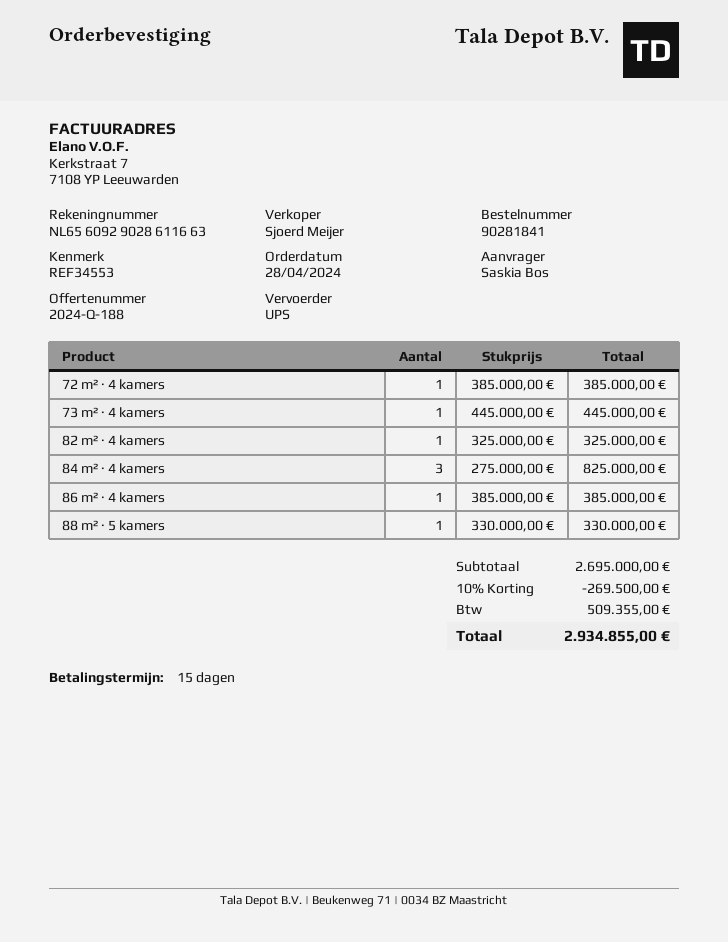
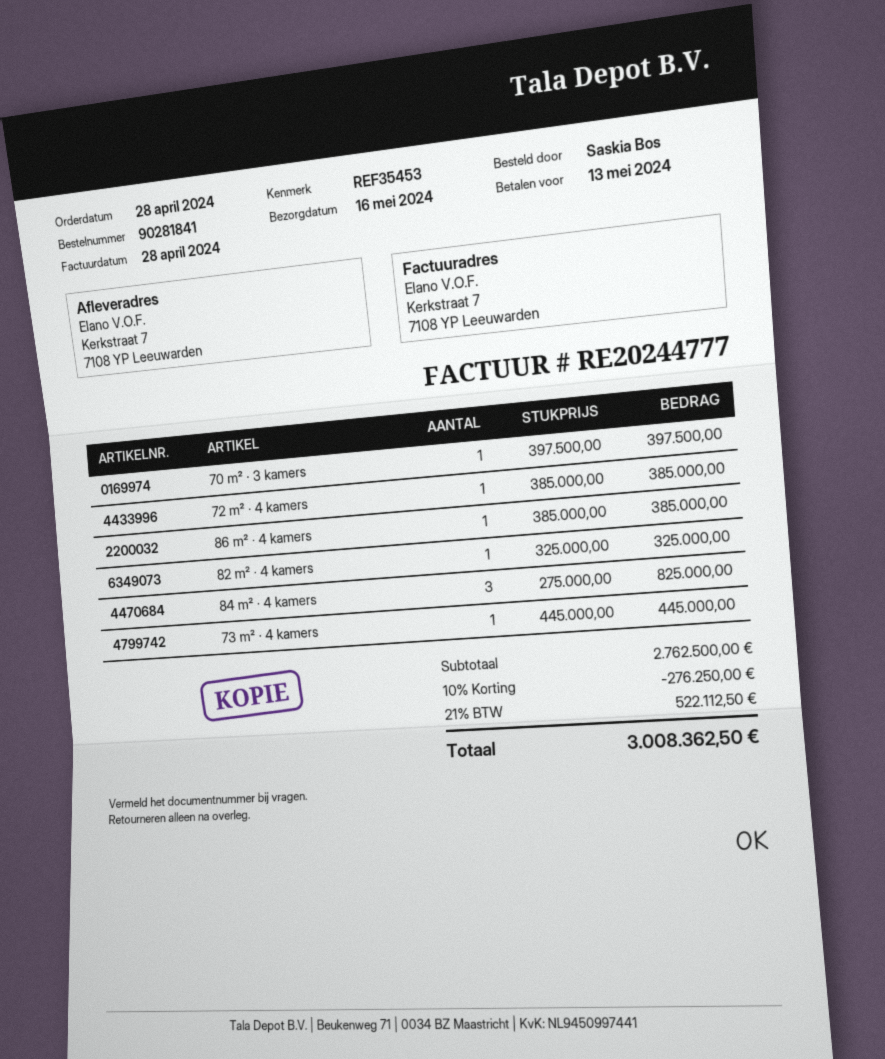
reference: REF34553 -> REF35453
88 m² · 5 kamers: 1 x 330000.00 = 330000.00 -> none
70 m² · 3 kamers: none -> 1 x 397500.00 = 397500.00
subtotal: 2695000.00 -> 2762500.00
discount: 10% = 269500.00 -> 10% = 276250.00
tax: 509355.00 -> 522112.50
total: 2934855.00 -> 3008362.50

